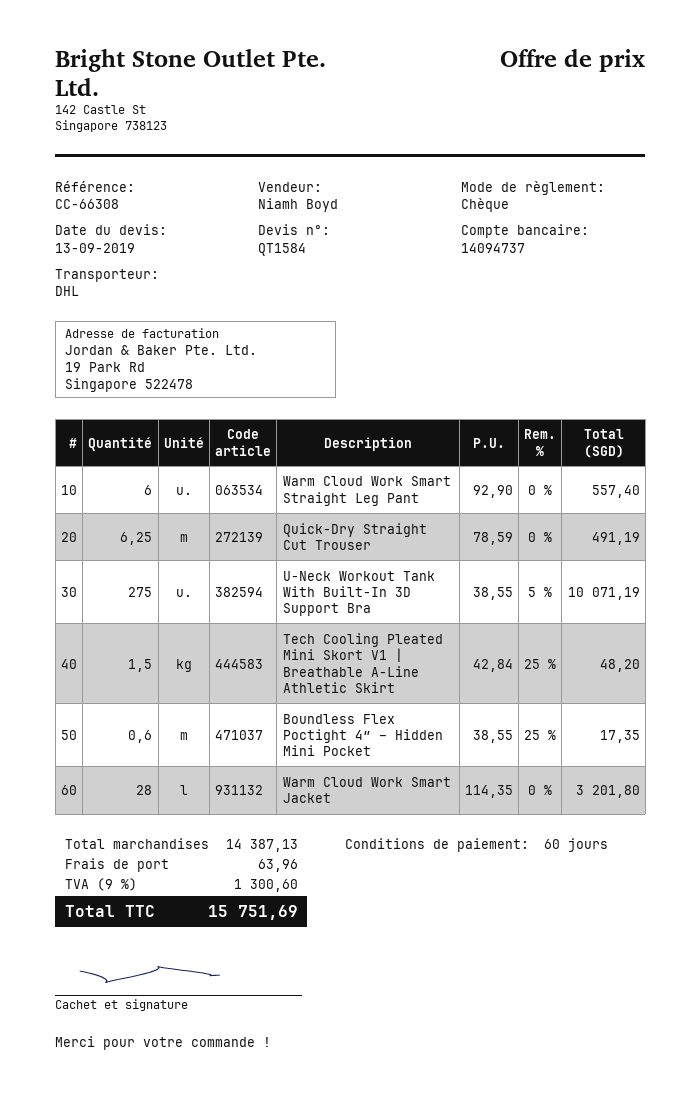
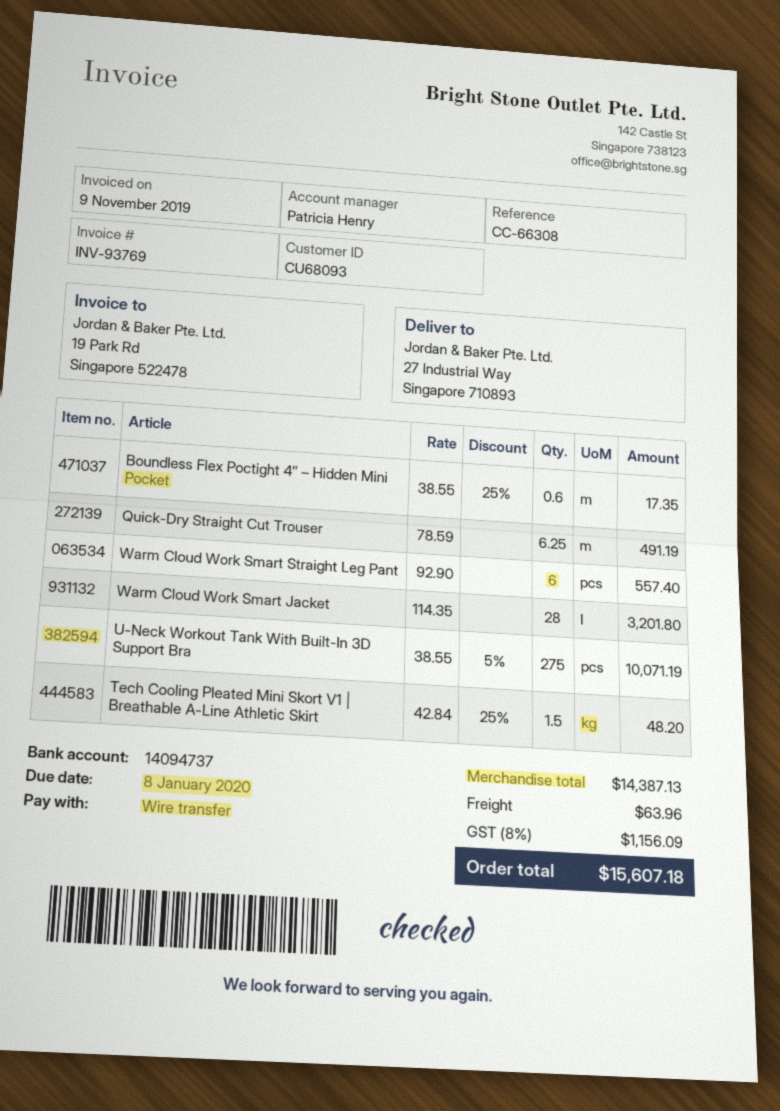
sales rep: Niamh Boyd -> Patricia Henry
payment method: cheque -> bank transfer
tax: 9% = 1300.60 -> 8% = 1156.09
total: 15751.69 -> 15607.18

